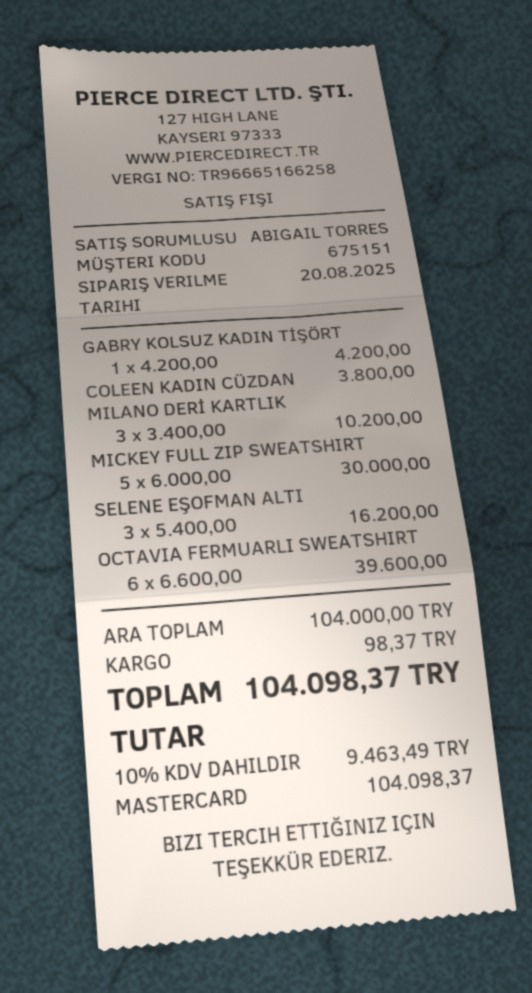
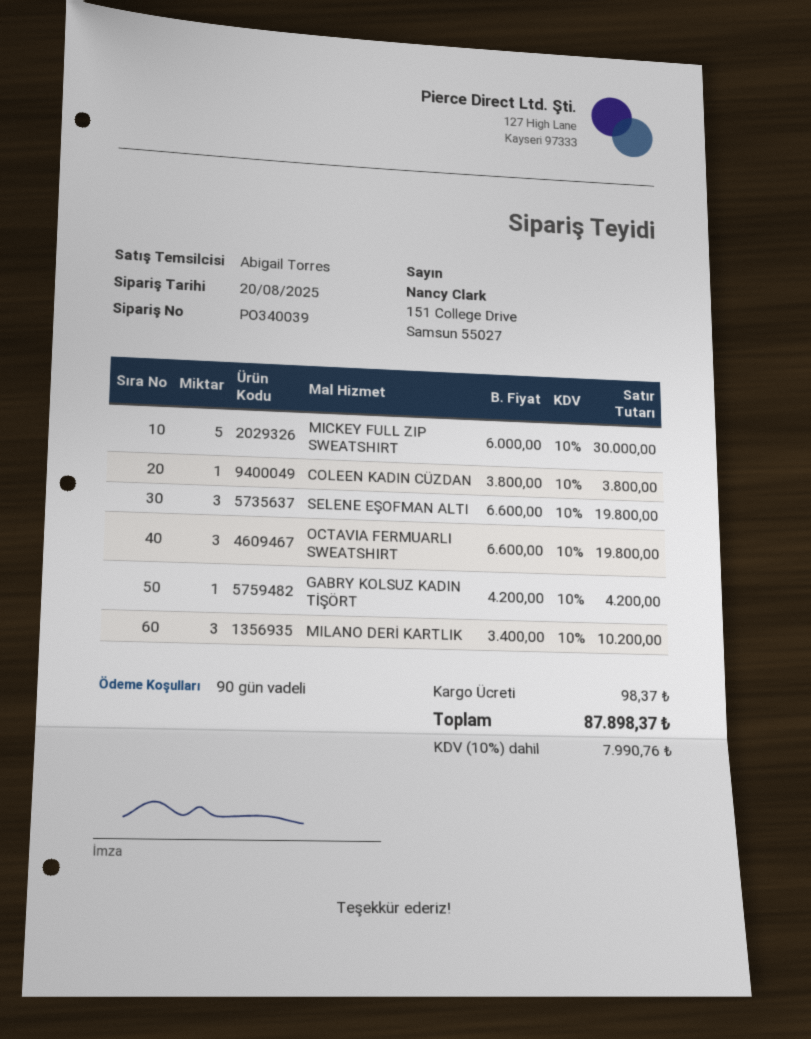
SELENE EŞOFMAN ALTI: 3 x 5400.00 = 16200.00 -> 3 x 6600.00 = 19800.00
OCTAVIA FERMUARLI SWEATSHIRT: 6 x 6600.00 = 39600.00 -> 3 x 6600.00 = 19800.00
tax: 10% = 9463.49 -> 10% = 7990.76
total: 104098.37 -> 87898.37

